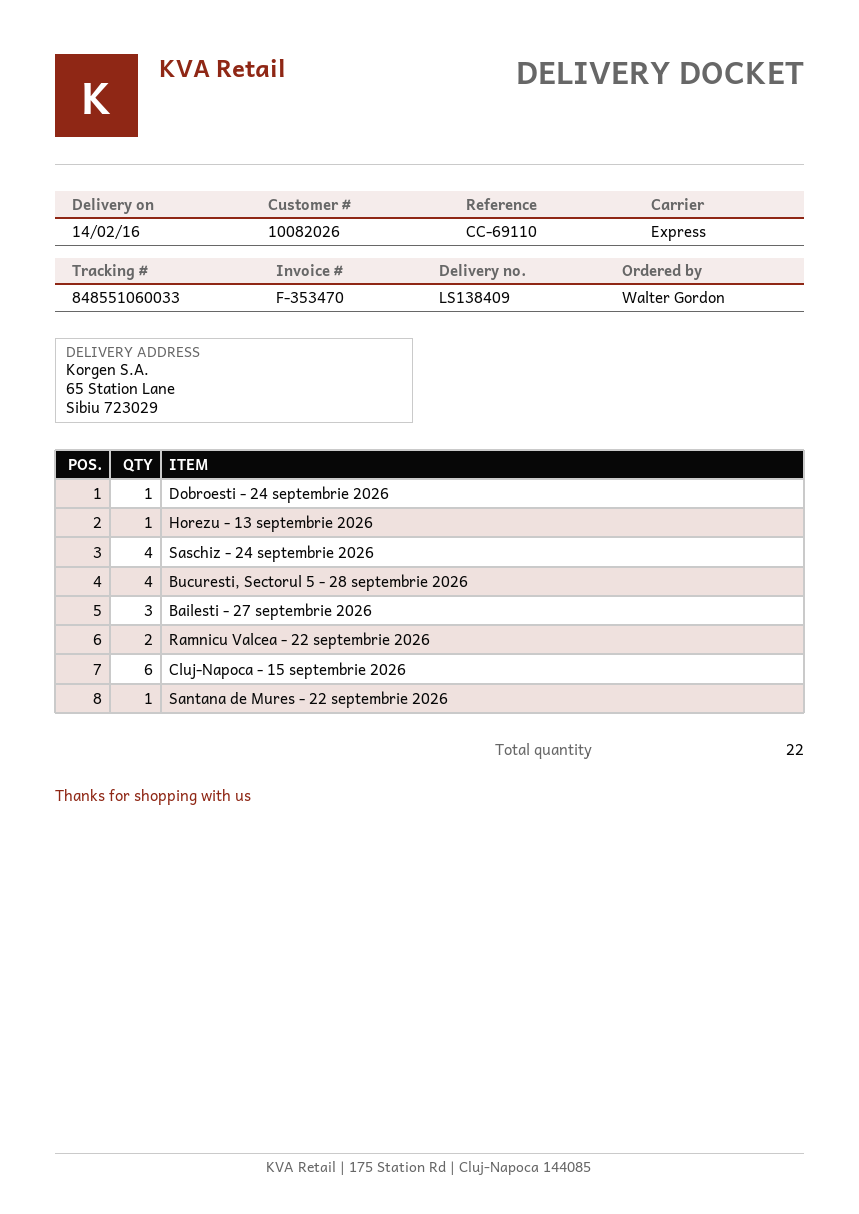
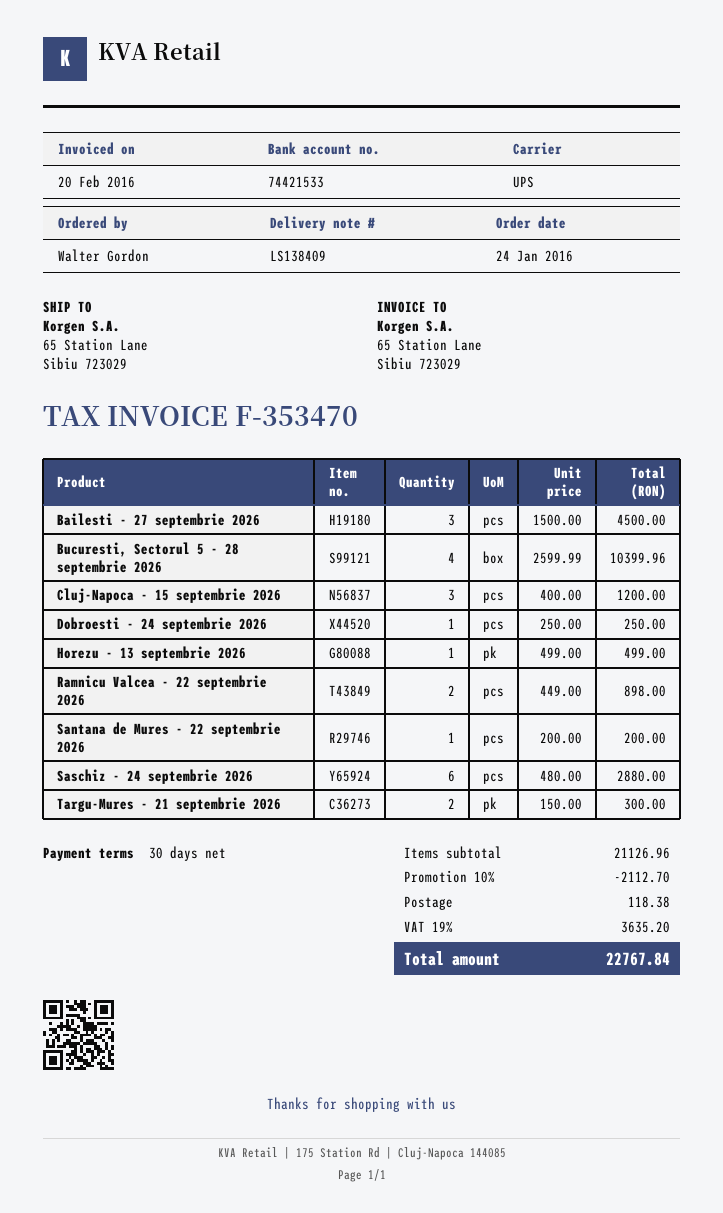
shipping method: express -> UPS
Saschiz - 24 septembrie 2026: 4 -> 6
Cluj-Napoca - 15 septembrie 2026: 6 -> 3
Targu-Mures - 21 septembrie 2026: none -> 2

